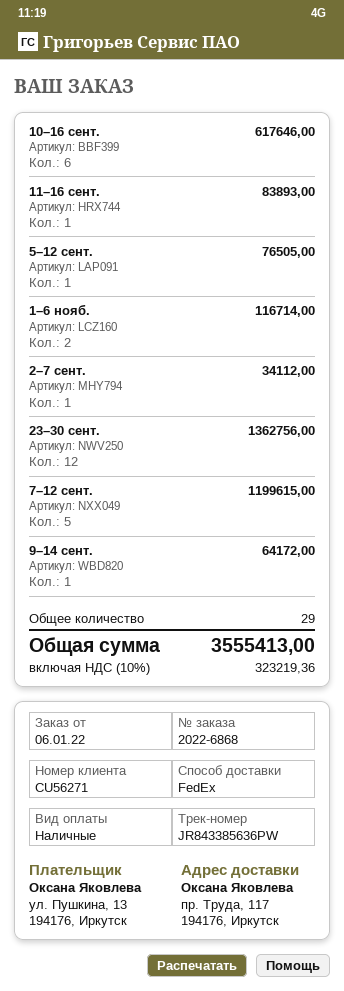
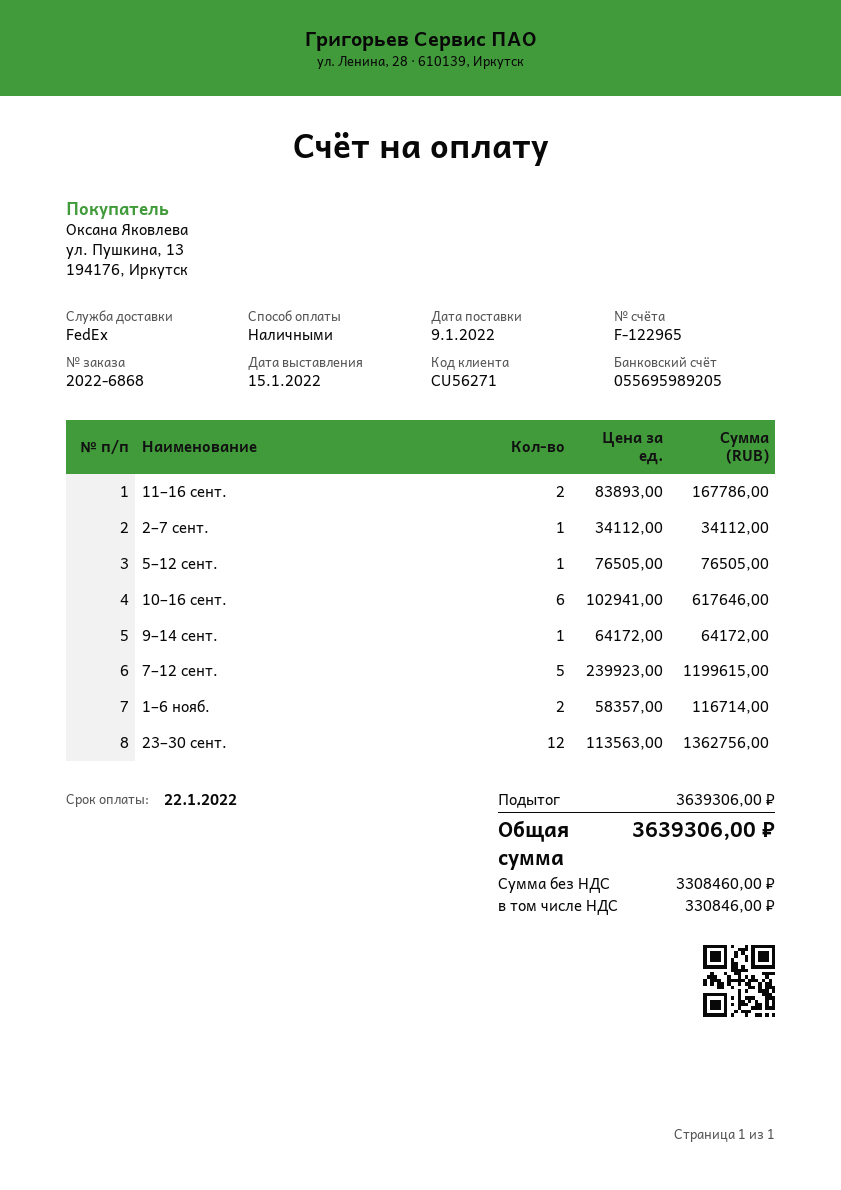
11–16 сент.: 1 for 83893.00 -> 2 for 167786.00
tax: 323219.36 -> 330846.00
total: 3555413.00 -> 3639306.00

